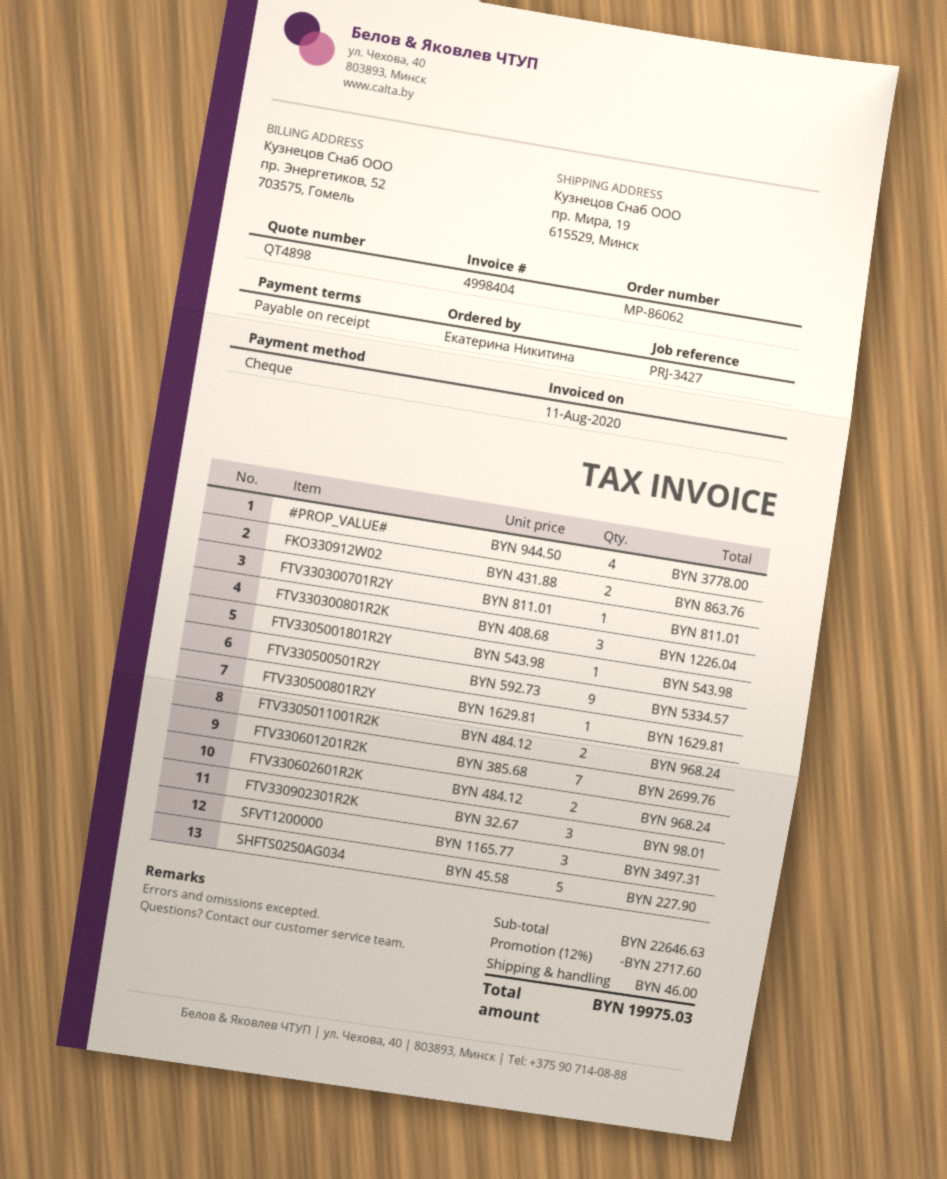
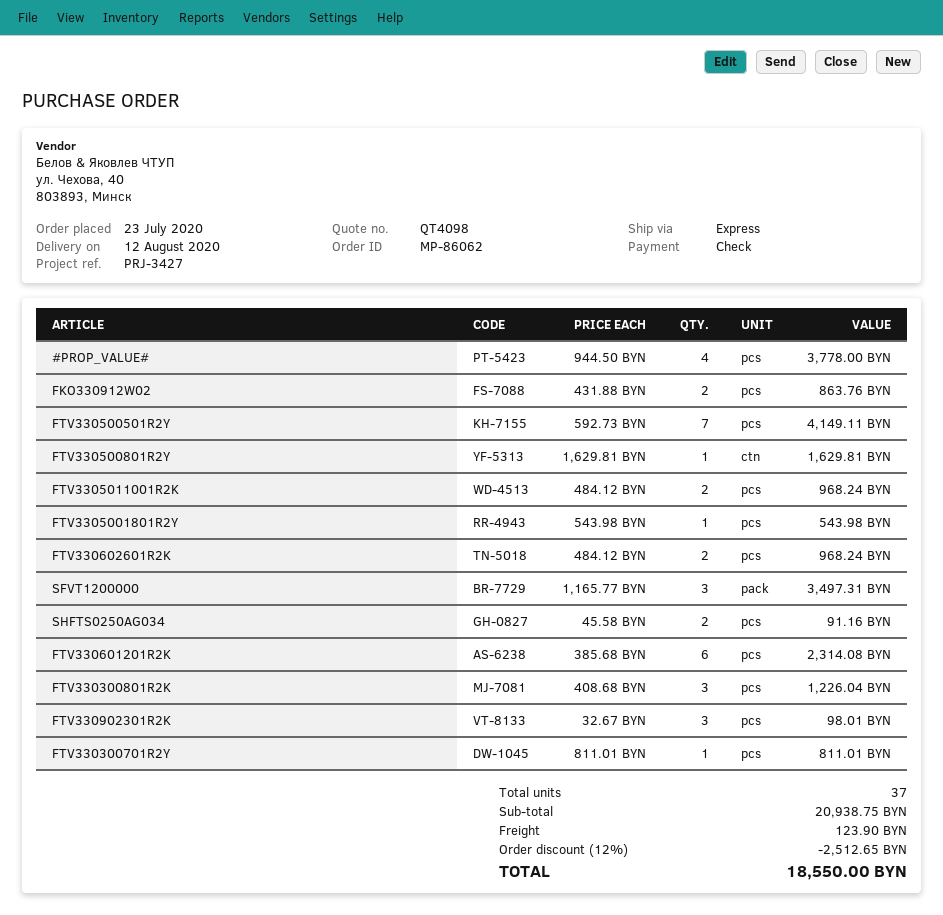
quote number: QT4898 -> QT4098
FTV330500501R2Y: 9 x 592.73 = 5334.57 -> 7 x 592.73 = 4149.11
FTV330601201R2K: 7 x 385.68 = 2699.76 -> 6 x 385.68 = 2314.08
SHFTS0250AG034: 5 x 45.58 = 227.90 -> 2 x 45.58 = 91.16
subtotal: 22646.63 -> 20938.75
discount: 12% = 2717.60 -> 12% = 2512.65
shipping: 46.00 -> 123.90
total: 19975.03 -> 18550.00

